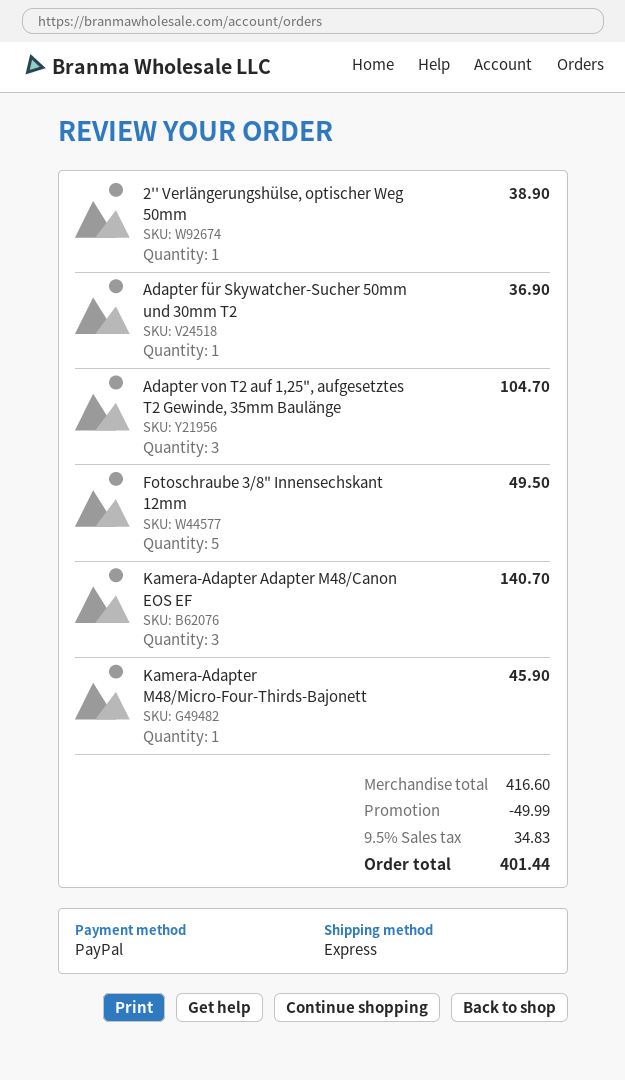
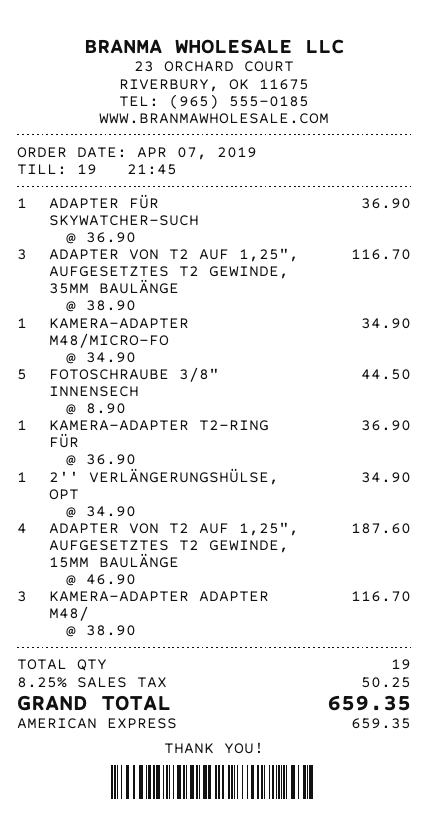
payment method: PayPal -> American Express
2'' Verlängerungshülse, optischer Weg 50mm: 1 for 38.90 -> 1 for 34.90
Adapter von T2 auf 1,25", aufgesetztes T2 Gewinde, 35mm Baulänge: 3 for 104.70 -> 3 for 116.70
Fotoschraube 3/8" Innensechskant 12mm: 5 for 49.50 -> 5 for 44.50
Kamera-Adapter Adapter M48/Canon EOS EF: 3 for 140.70 -> 3 for 116.70
Kamera-Adapter M48/Micro-Four-Thirds-Bajonett: 1 for 45.90 -> 1 for 34.90
KAMERA-ADAPTER T2-RING FÜR: none -> 1 for 36.90
ADAPTER VON T2 AUF 1,25", AUFGESETZTES T2 GEWINDE, 15MM BAULÄNGE: none -> 4 for 187.60
discount: 49.99 -> none
tax: 9.5% = 34.83 -> 8.25% = 50.25
total: 401.44 -> 659.35

